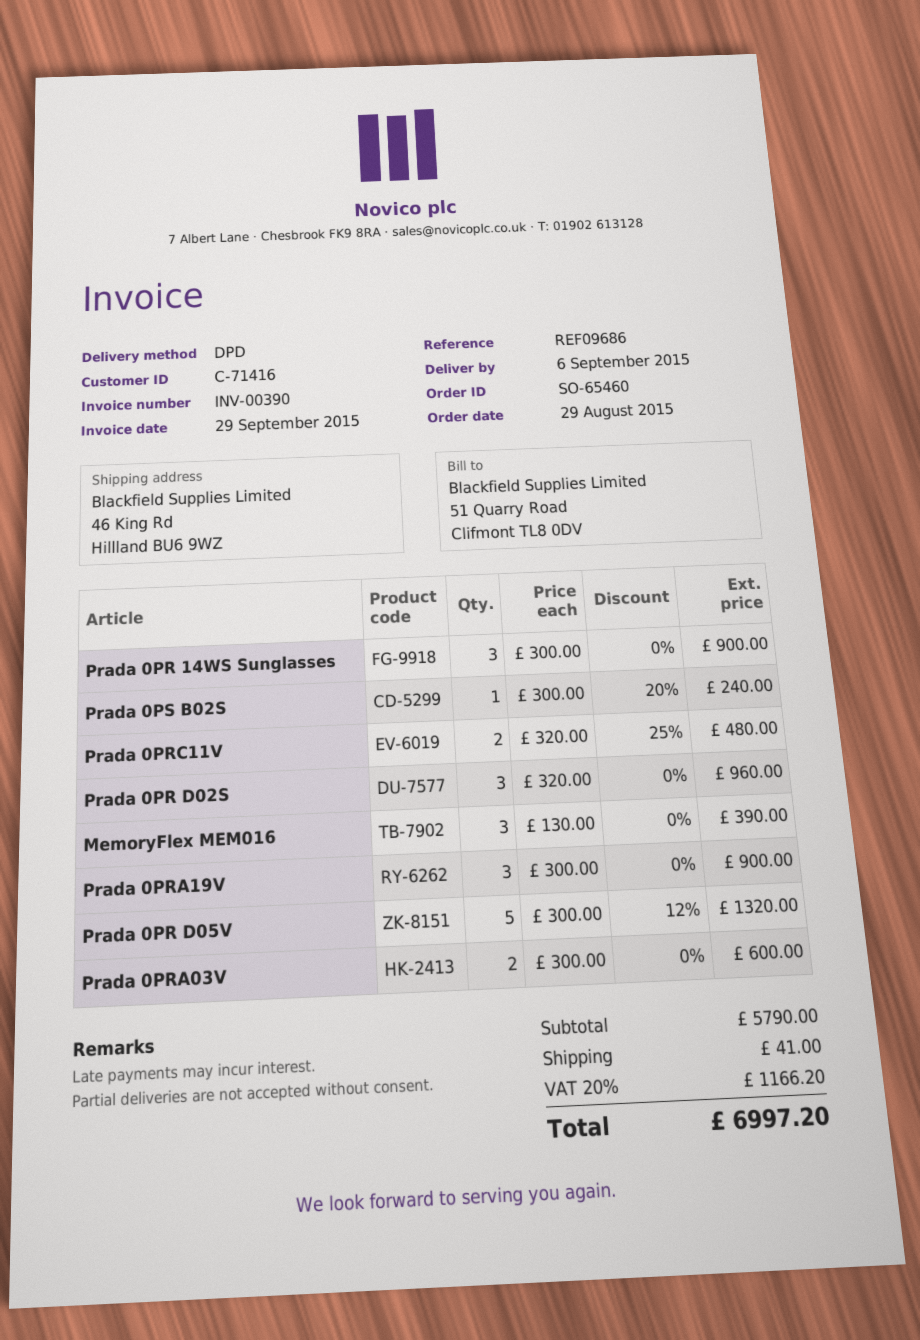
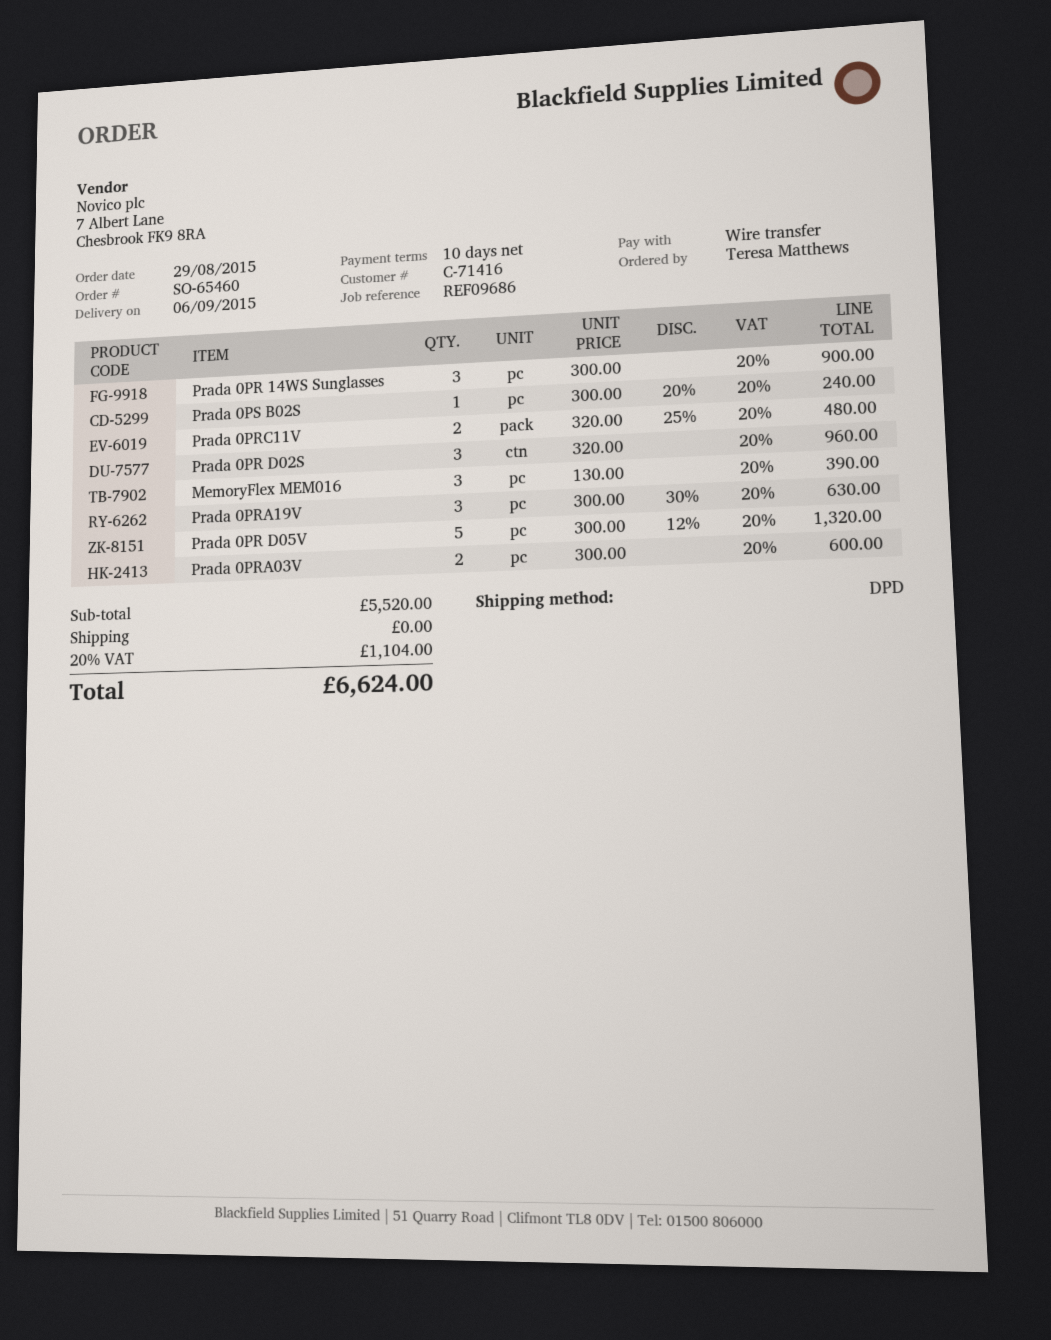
Prada 0PRA19V: 3 x 300.00 = 900.00 -> 3 x 300.00 - 30% = 630.00
subtotal: 5790.00 -> 5520.00
shipping: 41.00 -> 0.00
tax: 20% = 1166.20 -> 20% = 1104.00
total: 6997.20 -> 6624.00

